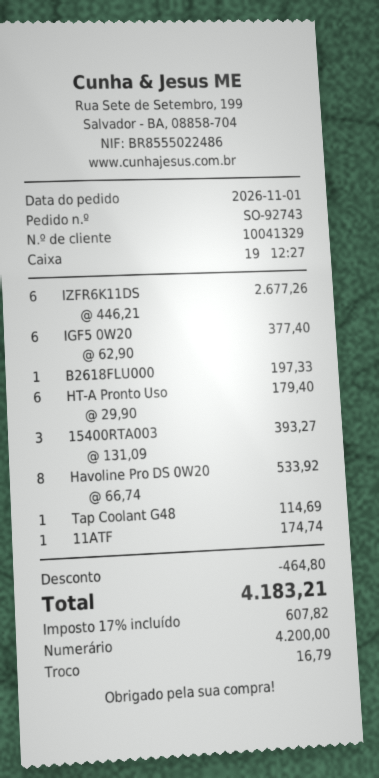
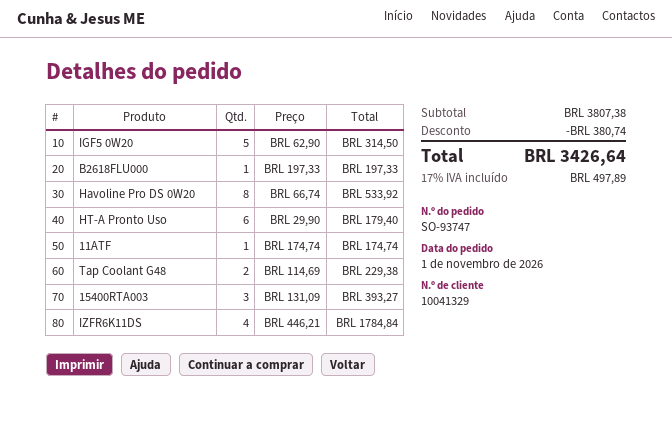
order number: SO-92743 -> SO-93747
IZFR6K11DS: 6 x 446.21 = 2677.26 -> 4 x 446.21 = 1784.84
IGF5 0W20: 6 x 62.90 = 377.40 -> 5 x 62.90 = 314.50
Tap Coolant G48: 1 x 114.69 = 114.69 -> 2 x 114.69 = 229.38
discount: 464.80 -> 380.74
tax: 17% = 607.82 -> 17% = 497.89
total: 4183.21 -> 3426.64

